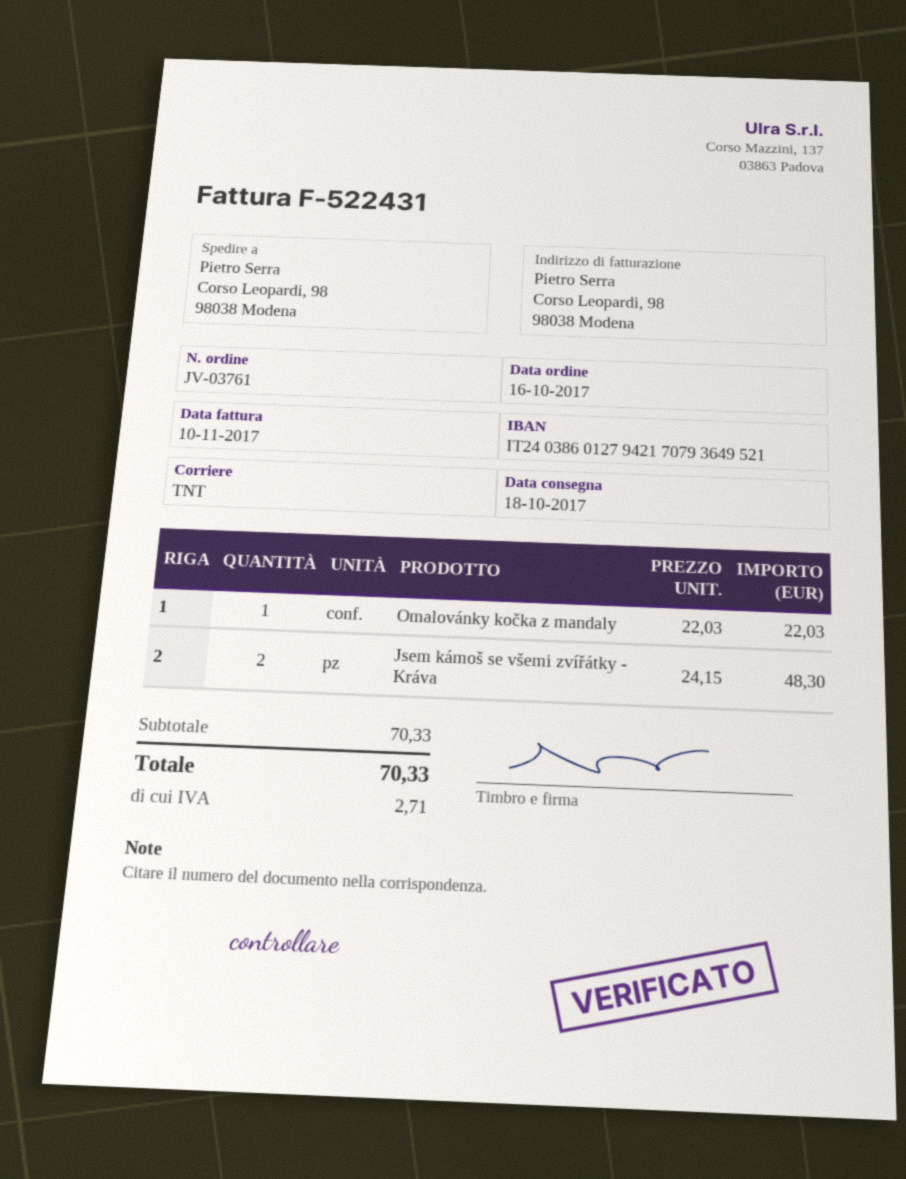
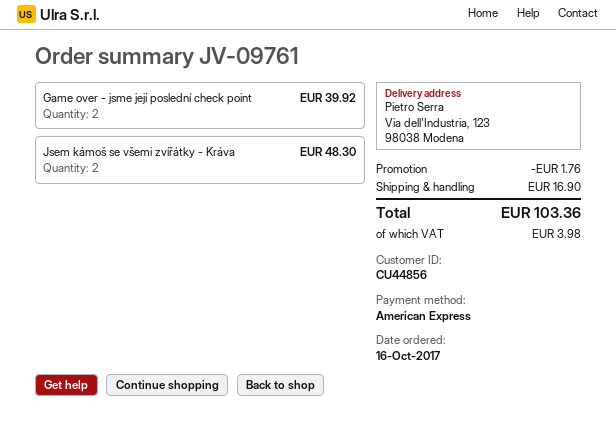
order number: JV-03761 -> JV-09761
ship to: Corso Leopardi, 98, 98038 Modena -> Via dell'Industria, 123, 98038 Modena
Omalovánky kočka z mandaly: 1 for 22.03 -> none
Game over - jsme její poslední check point: none -> 2 for 39.92
discount: none -> 1.76
shipping: none -> 16.90
tax: 2.71 -> 3.98
total: 70.33 -> 103.36

